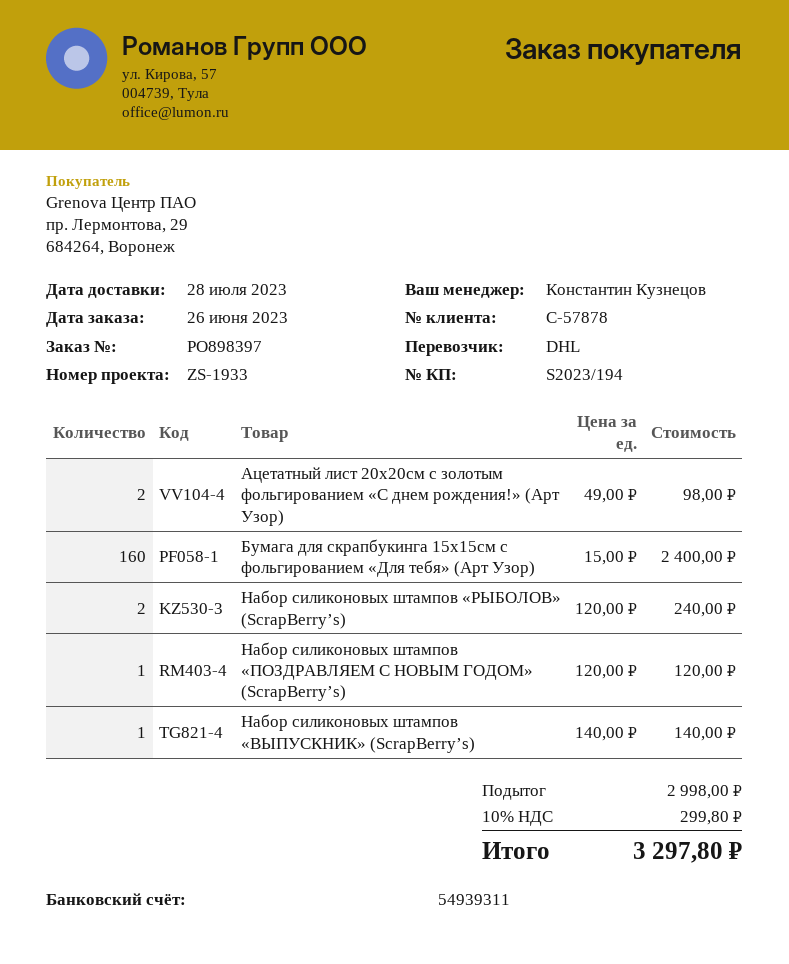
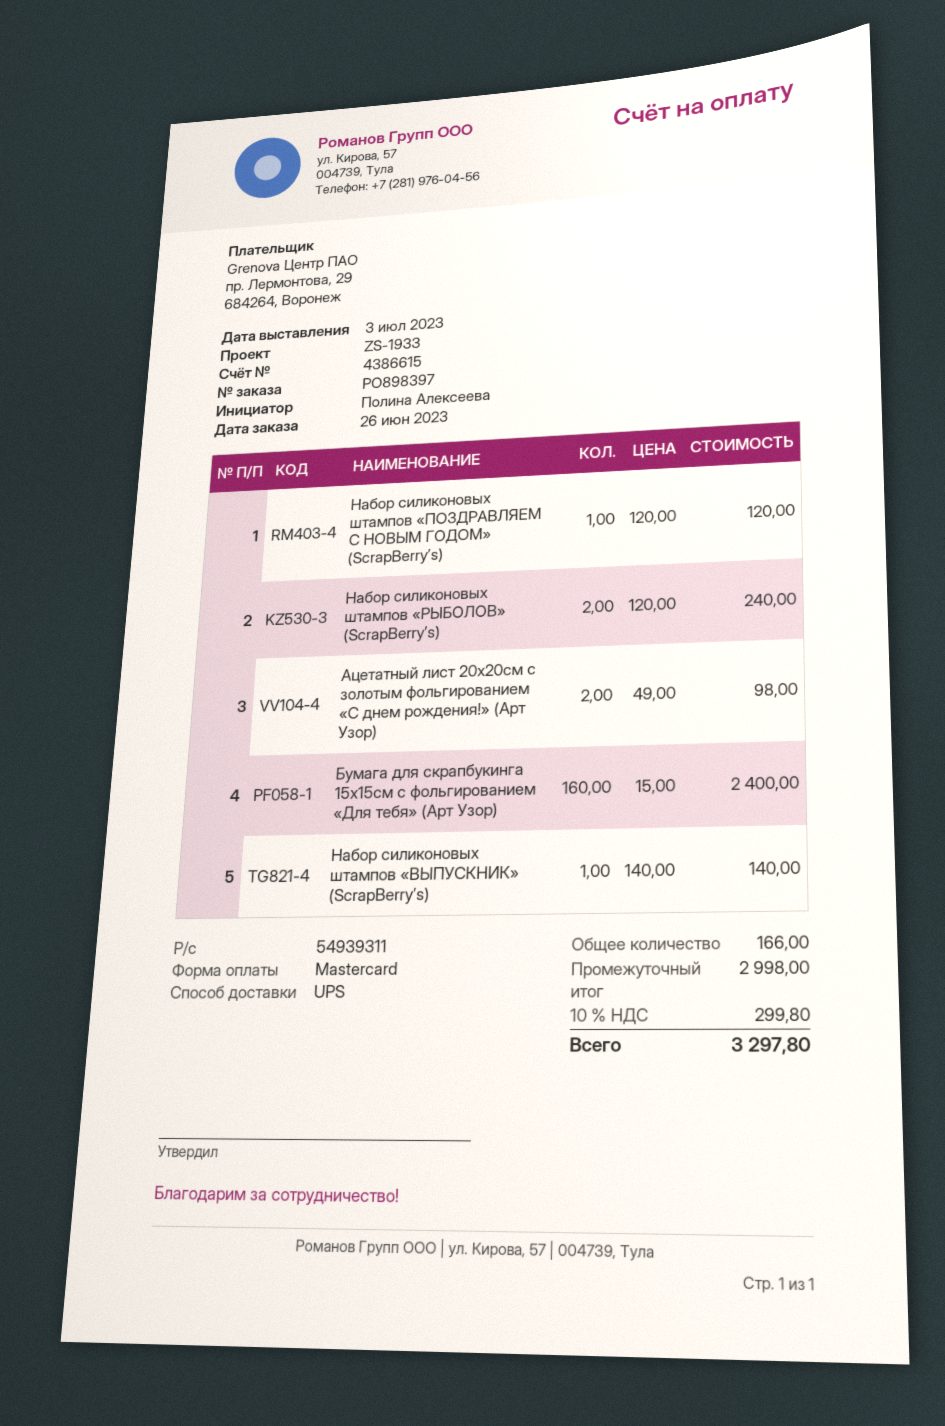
shipping method: DHL -> UPS

